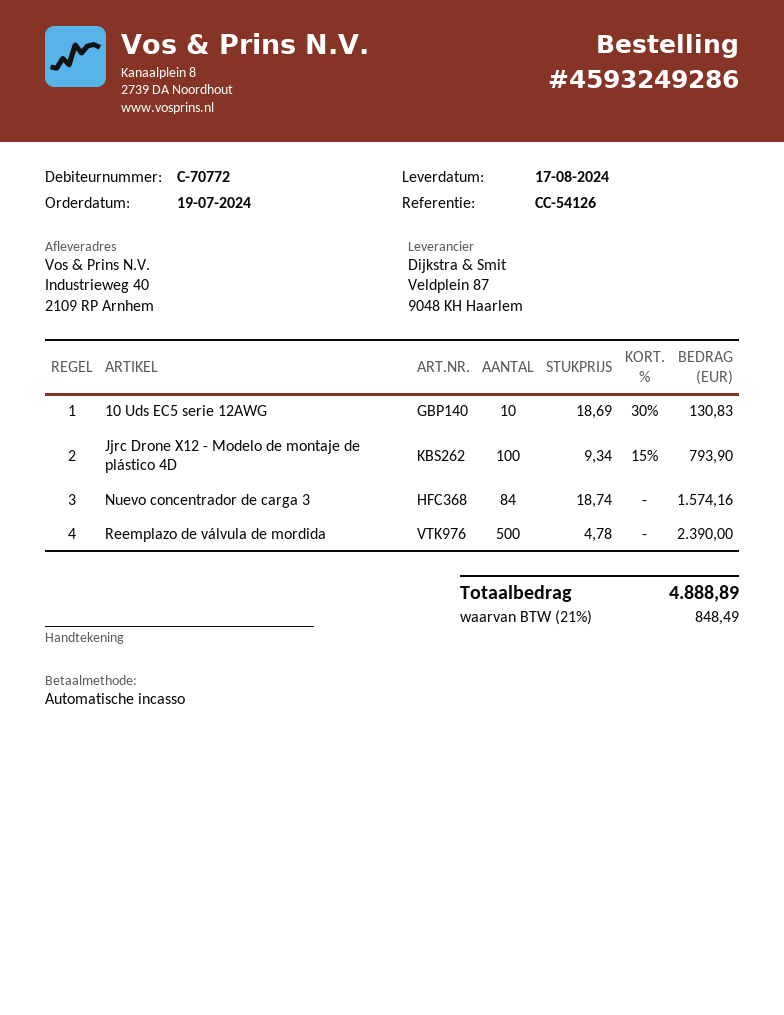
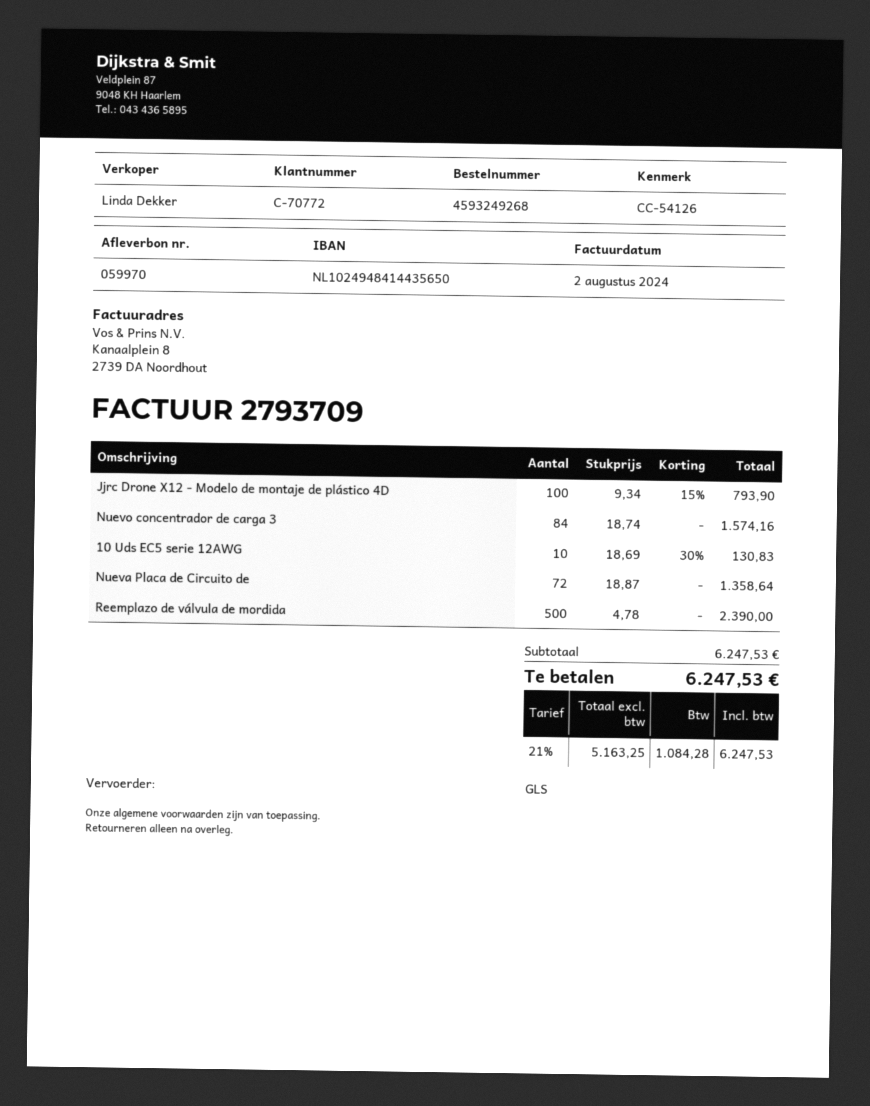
order number: 4593249286 -> 4593249268
Nueva Placa de Circuito de: none -> 72 x 18.87 = 1358.64
tax: 21% = 848.49 -> 21% = 1084.28
total: 4888.89 -> 6247.53

